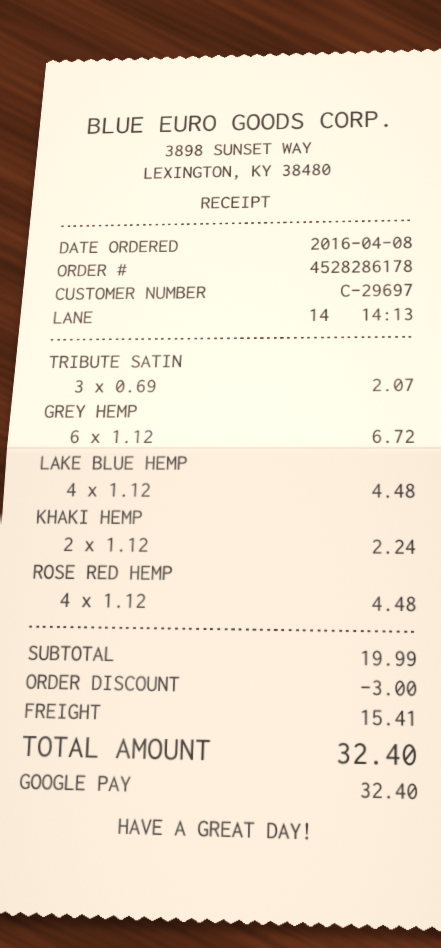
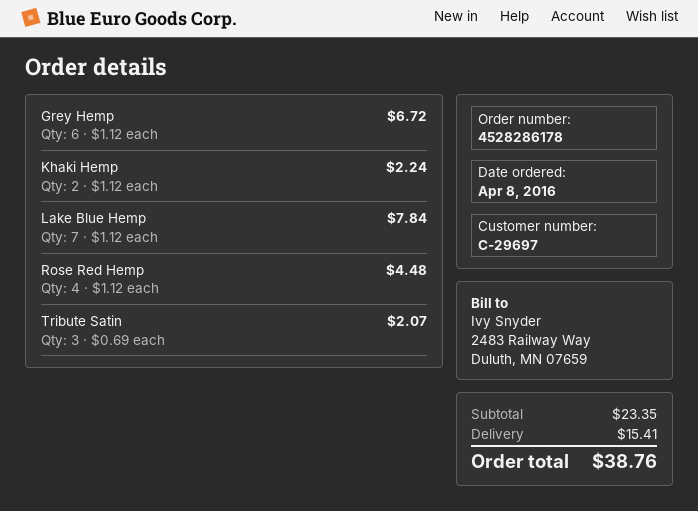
LAKE BLUE HEMP: 4 x 1.12 = 4.48 -> 7 x 1.12 = 7.84
subtotal: 19.99 -> 23.35
discount: 3.00 -> none
total: 32.40 -> 38.76

